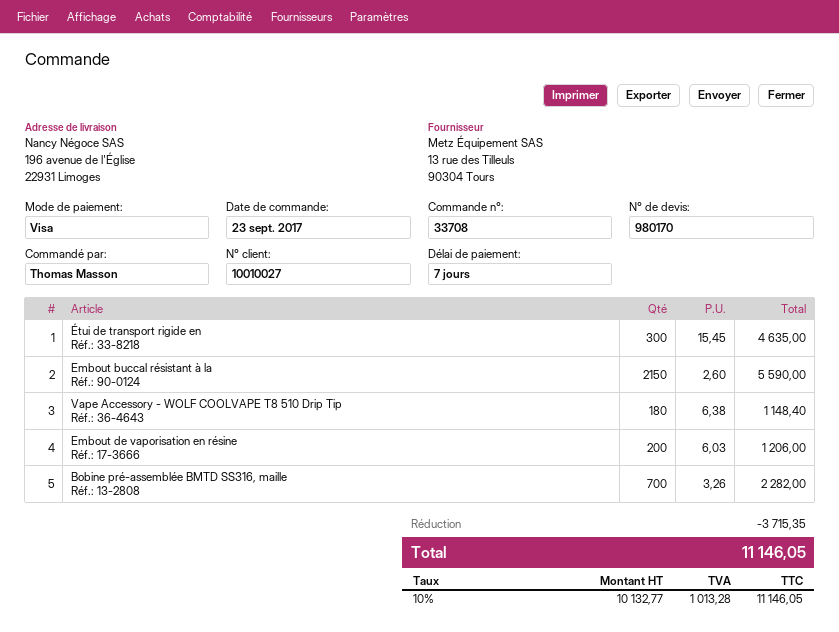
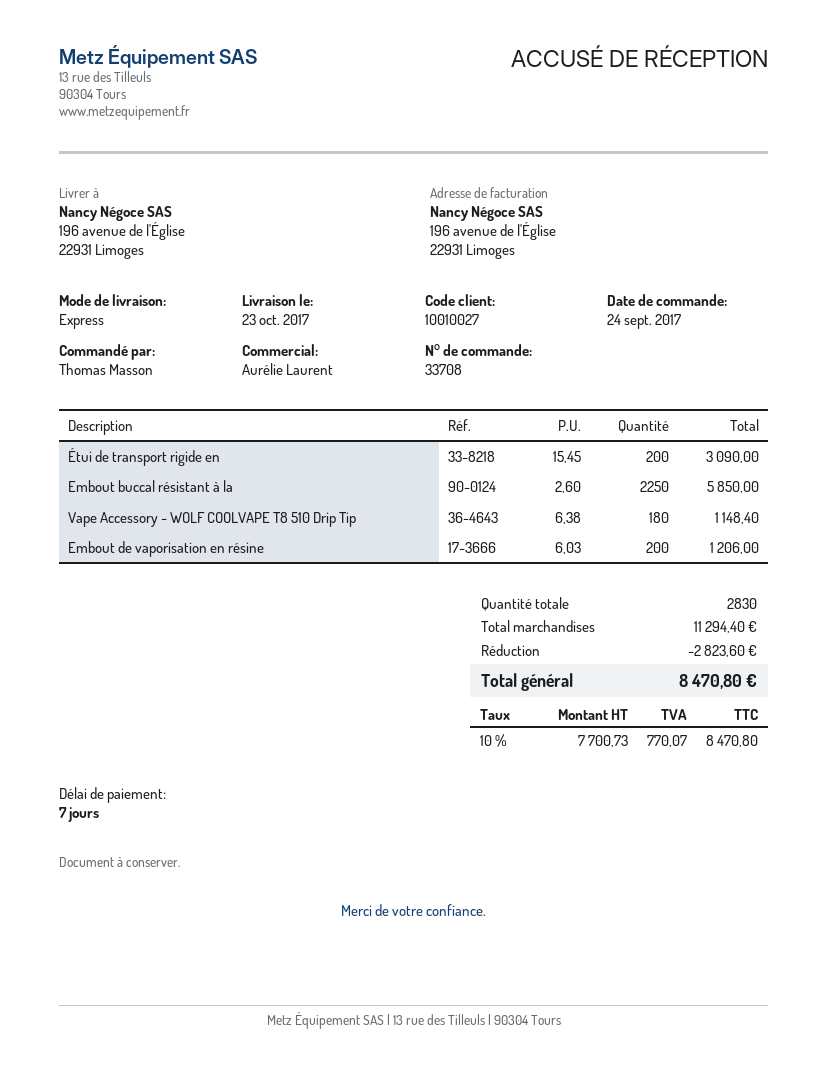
order date: 2017-09-23 -> 2017-09-24
Étui de transport rigide en: 300 x 15.45 = 4635.00 -> 200 x 15.45 = 3090.00
Embout buccal résistant à la: 2150 x 2.60 = 5590.00 -> 2250 x 2.60 = 5850.00
Bobine pré-assemblée BMTD SS316, maille: 700 x 3.26 = 2282.00 -> none
discount: 3715.35 -> 2823.60
net: 10132.77 -> 7700.73
tax: 10% = 1013.28 -> 10% = 770.07
total: 11146.05 -> 8470.80

